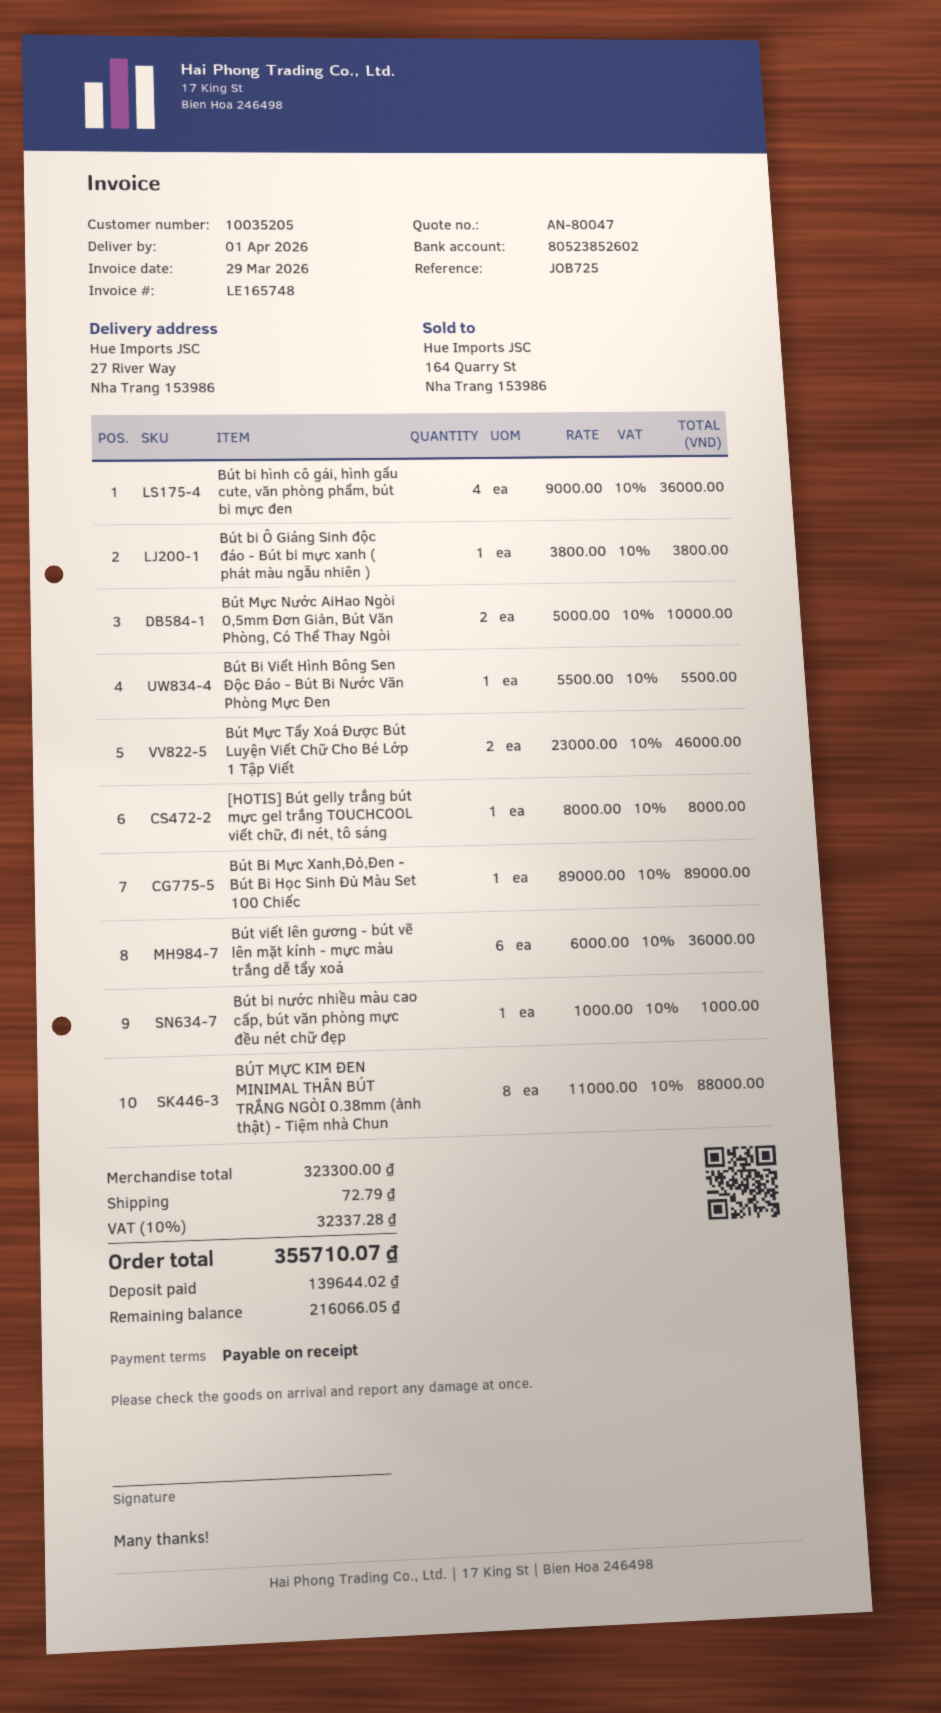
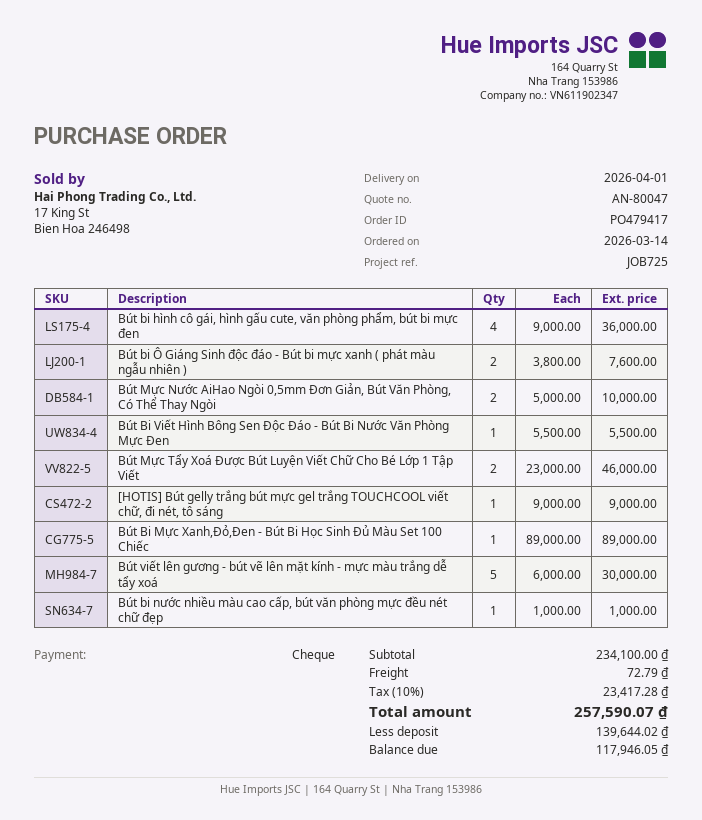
Bút bi Ô Giáng Sinh độc đáo - Bút bi mực xanh ( phát màu ngẫu nhiên ): 1 x 3800.00 = 3800.00 -> 2 x 3800.00 = 7600.00
[HOTIS] Bút gelly trắng bút mực gel trắng TOUCHCOOL viết chữ, đi nét, tô sáng: 1 x 8000.00 = 8000.00 -> 1 x 9000.00 = 9000.00
Bút viết lên gương - bút vẽ lên mặt kính - mực màu trắng dễ tẩy xoá: 6 x 6000.00 = 36000.00 -> 5 x 6000.00 = 30000.00
BÚT MỰC KIM ĐEN MINIMAL THÂN BÚT TRẮNG NGÒI 0.38mm (ảnh thật) - Tiệm nhà Chun: 8 x 11000.00 = 88000.00 -> none
subtotal: 323300.00 -> 234100.00
tax: 10% = 32337.28 -> 10% = 23417.28
total: 355710.07 -> 257590.07
balance: 216066.05 -> 117946.05

